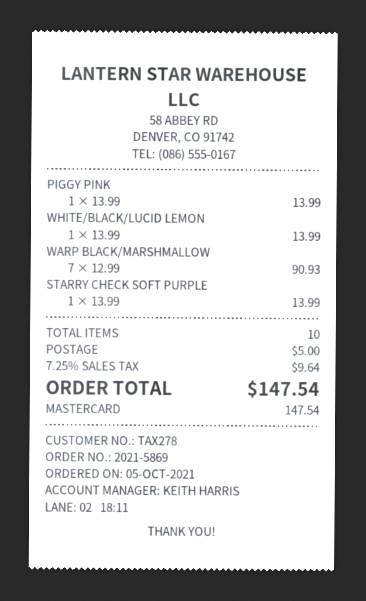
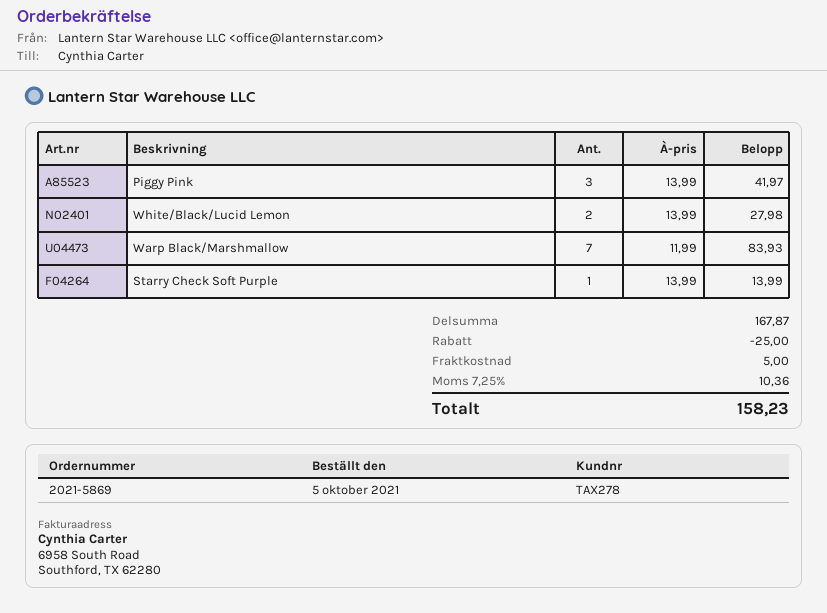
PIGGY PINK: 1 x 13.99 = 13.99 -> 3 x 13.99 = 41.97
WHITE/BLACK/LUCID LEMON: 1 x 13.99 = 13.99 -> 2 x 13.99 = 27.98
WARP BLACK/MARSHMALLOW: 7 x 12.99 = 90.93 -> 7 x 11.99 = 83.93
discount: none -> 25.00
tax: 7.25% = 9.64 -> 7.25% = 10.36
total: 147.54 -> 158.23

